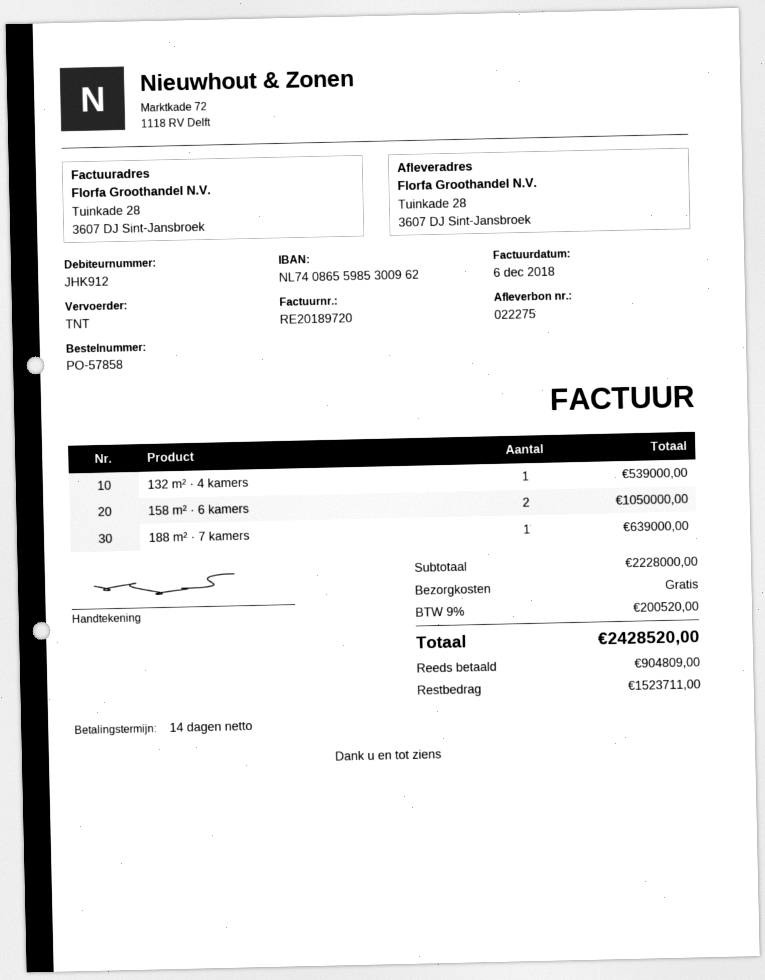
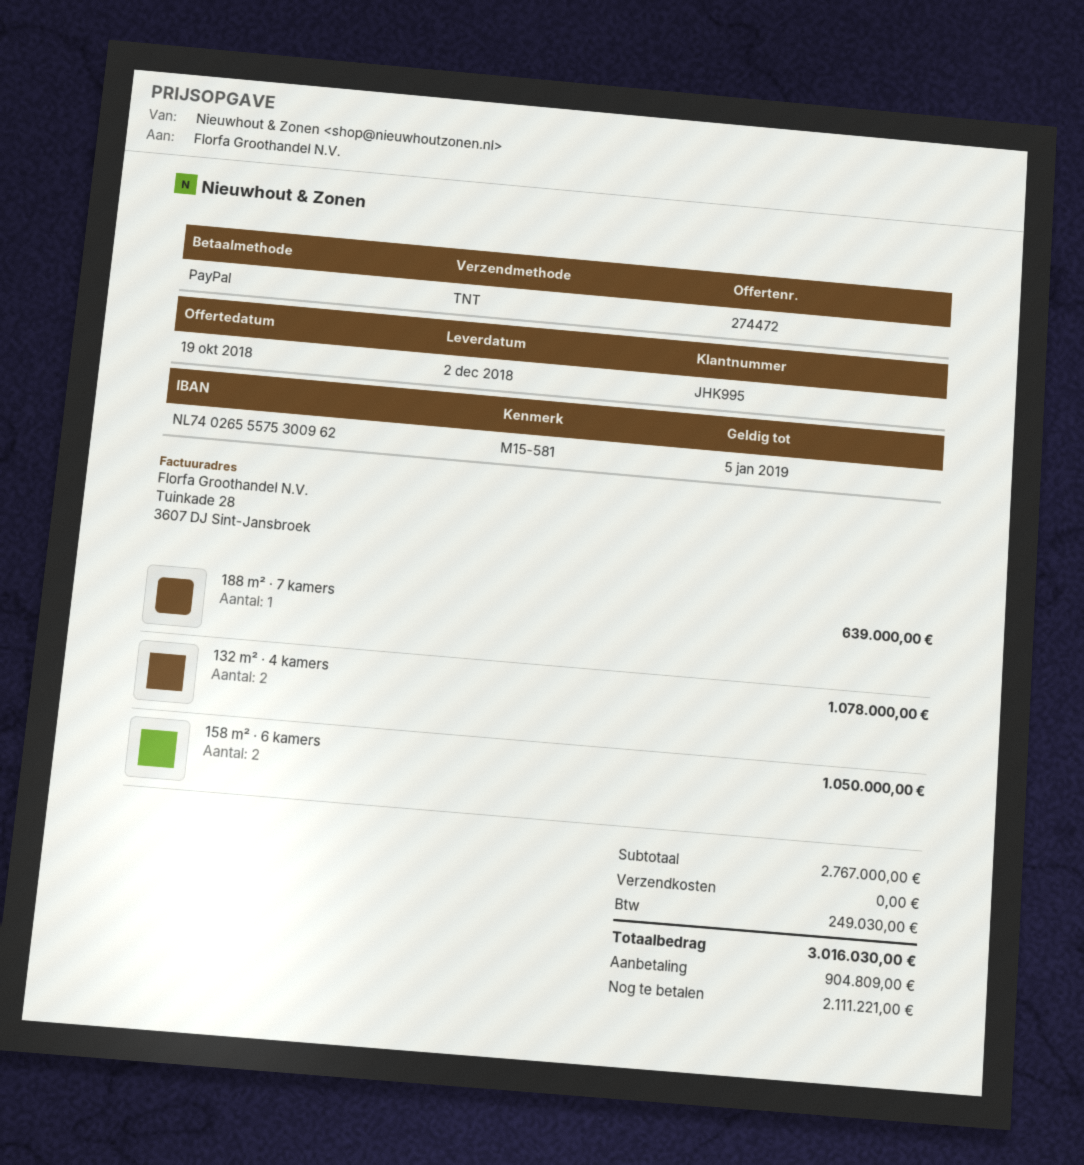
customer number: JHK912 -> JHK995
bank account: NL7408655985300962 -> NL7402655575300962
132 m² · 4 kamers: 1 for 539000.00 -> 2 for 1078000.00
subtotal: 2228000.00 -> 2767000.00
tax: 200520.00 -> 249030.00
total: 2428520.00 -> 3016030.00
balance: 1523711.00 -> 2111221.00

